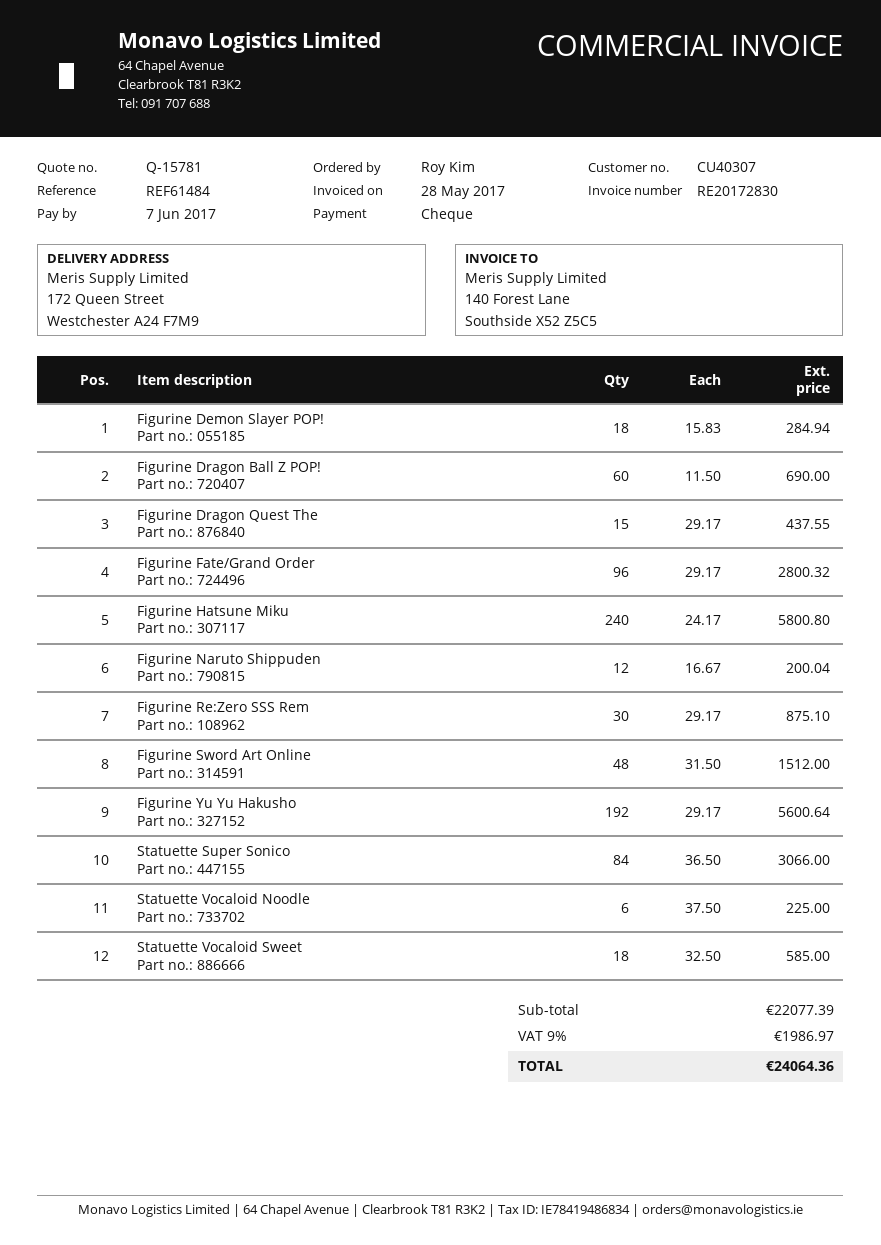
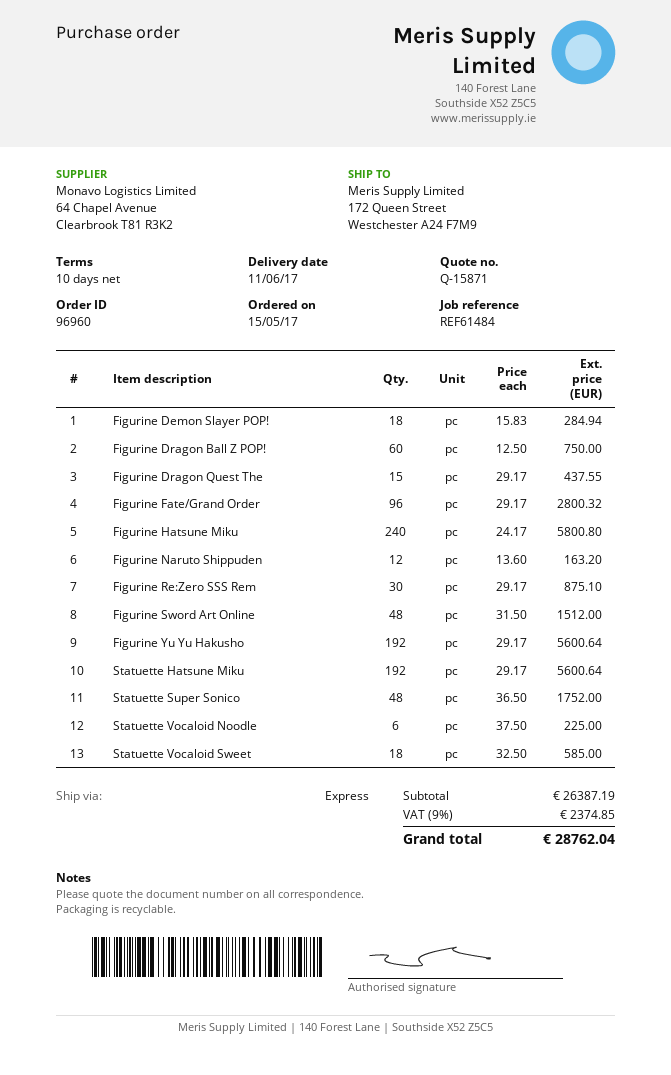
quote number: Q-15781 -> Q-15871
Figurine Dragon Ball Z POP!: 60 x 11.50 = 690.00 -> 60 x 12.50 = 750.00
Figurine Naruto Shippuden: 12 x 16.67 = 200.04 -> 12 x 13.60 = 163.20
Statuette Super Sonico: 84 x 36.50 = 3066.00 -> 48 x 36.50 = 1752.00
Statuette Hatsune Miku: none -> 192 x 29.17 = 5600.64
subtotal: 22077.39 -> 26387.19
tax: 9% = 1986.97 -> 9% = 2374.85
total: 24064.36 -> 28762.04

